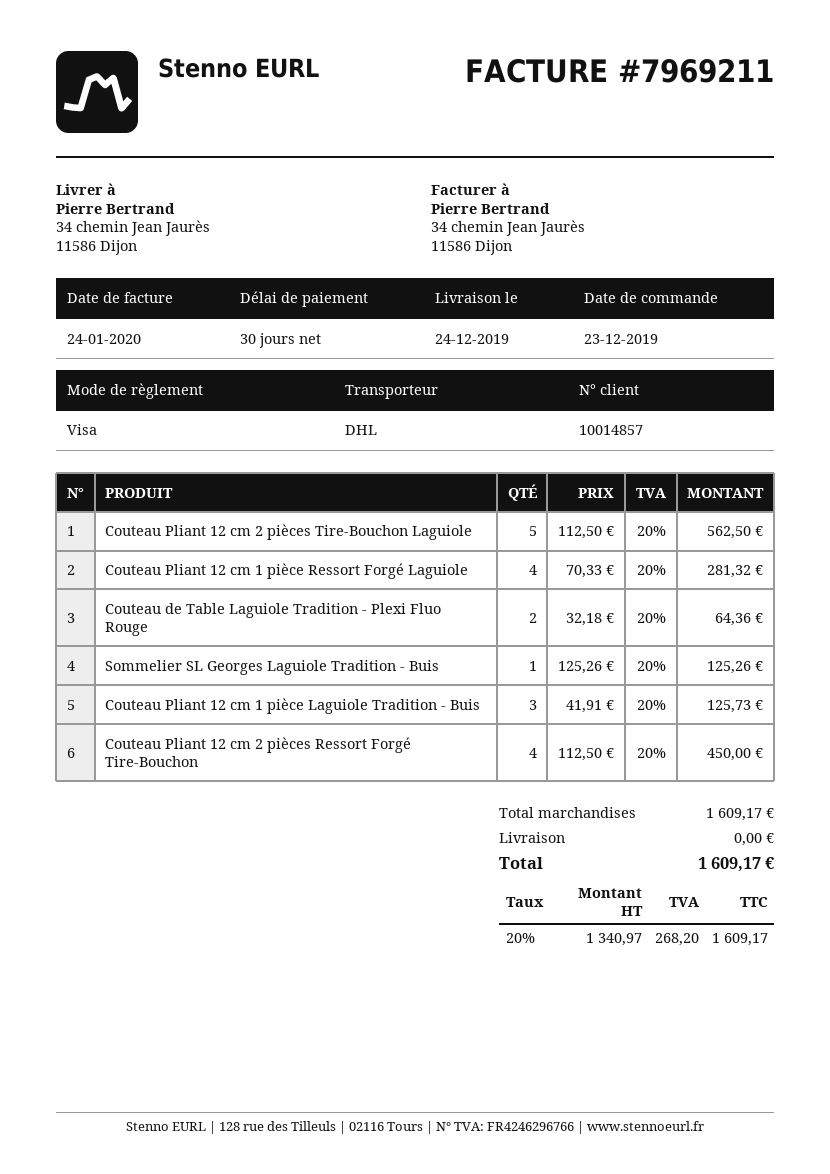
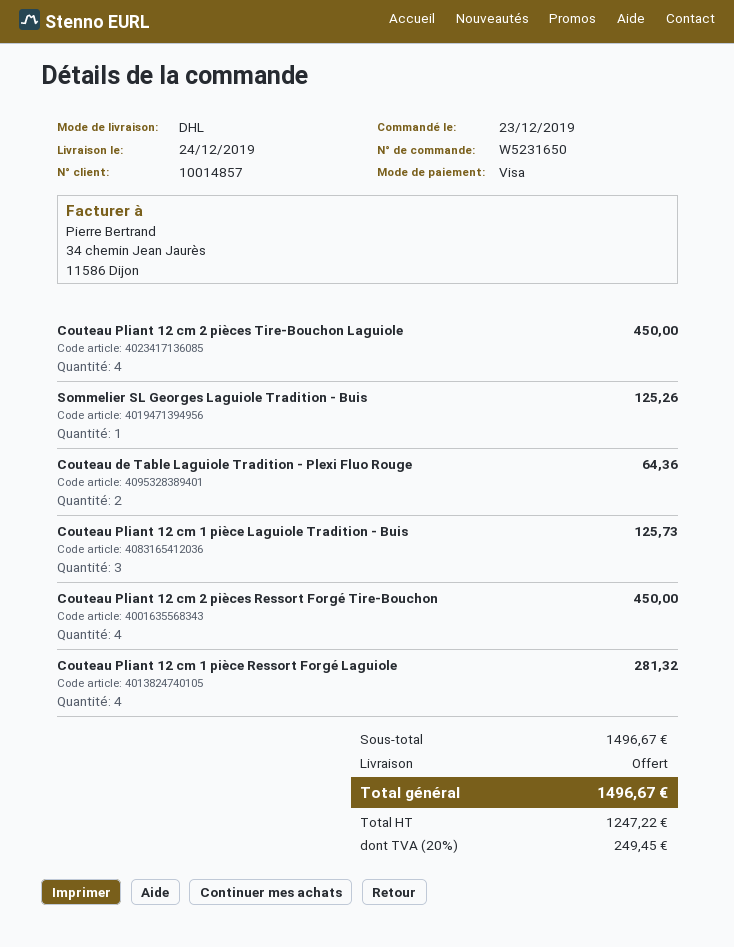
Couteau Pliant 12 cm 2 pièces Tire-Bouchon Laguiole: 5 for 562.50 -> 4 for 450.00
subtotal: 1609.17 -> 1496.67
net: 1340.97 -> 1247.22
tax: 20% = 268.20 -> 20% = 249.45
total: 1609.17 -> 1496.67

